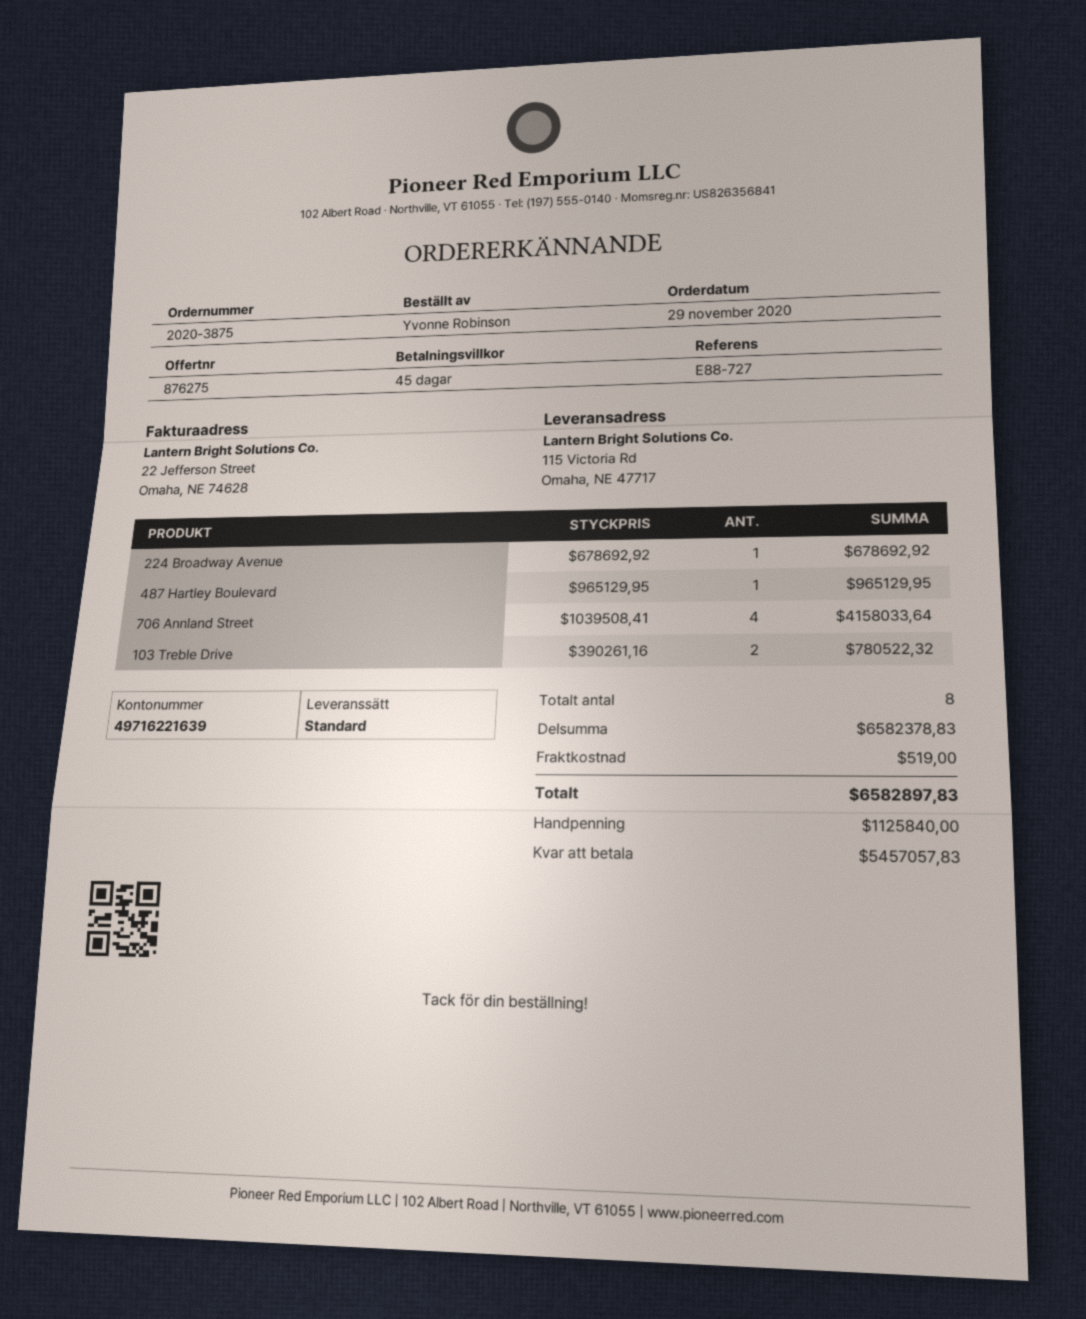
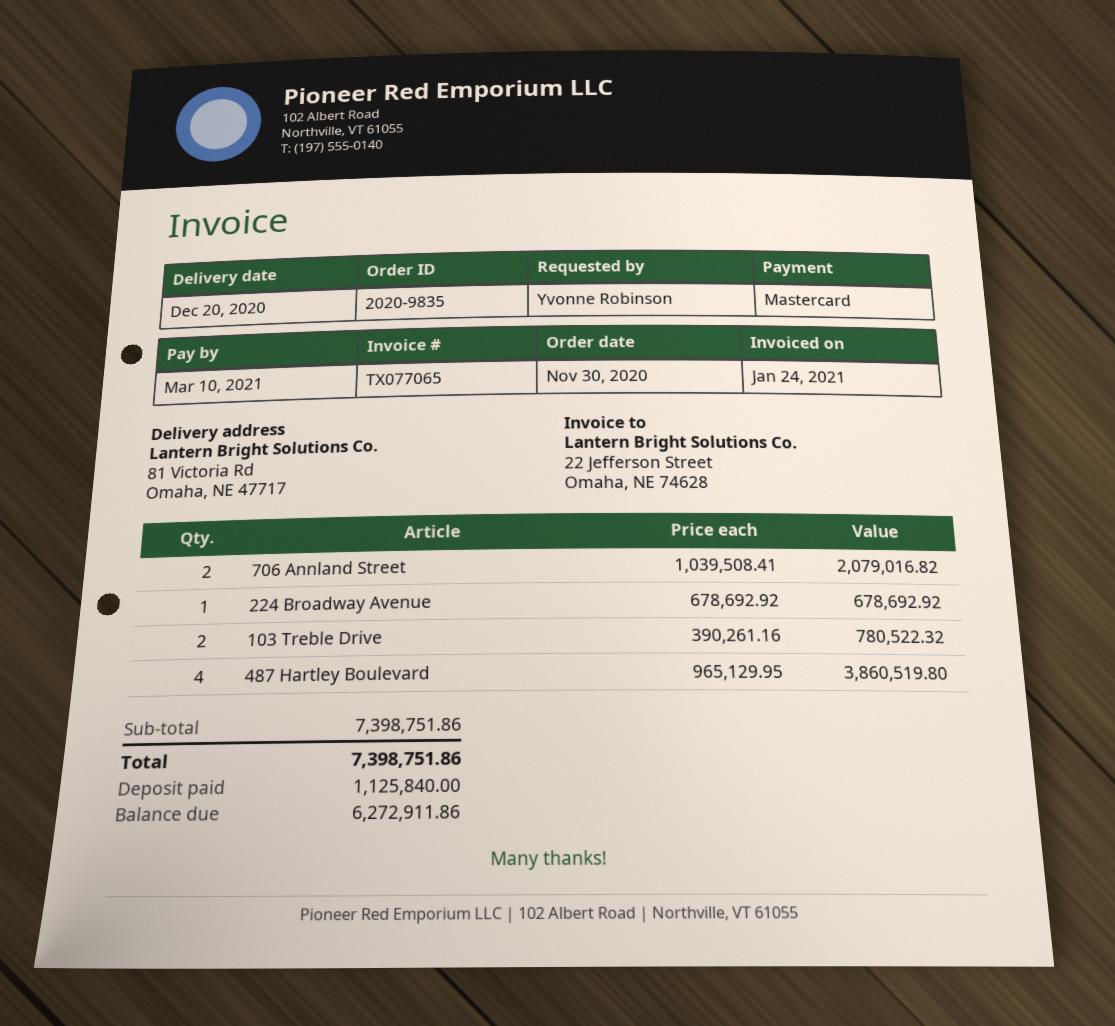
order number: 2020-3875 -> 2020-9835
order date: 2020-11-29 -> 2020-11-30
ship to: 115 Victoria Rd, Omaha, NE 47717 -> 81 Victoria Rd, Omaha, NE 47717
487 Hartley Boulevard: 1 x 965129.95 = 965129.95 -> 4 x 965129.95 = 3860519.80
706 Annland Street: 4 x 1039508.41 = 4158033.64 -> 2 x 1039508.41 = 2079016.82
subtotal: 6582378.83 -> 7398751.86
shipping: 519.00 -> none
total: 6582897.83 -> 7398751.86
balance: 5457057.83 -> 6272911.86

